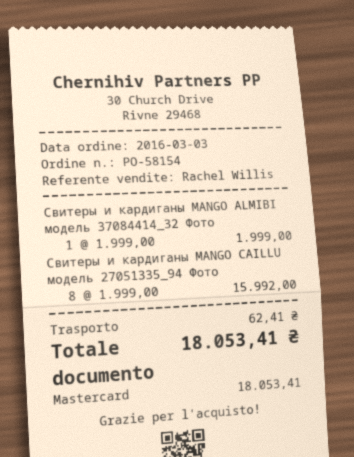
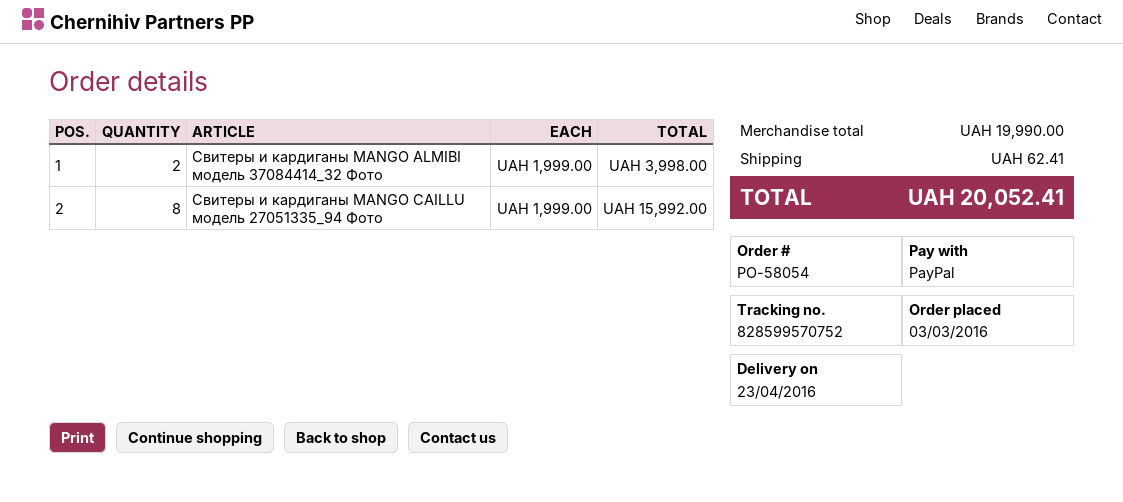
order number: PO-58154 -> PO-58054
payment method: Mastercard -> PayPal
Свитеры и кардиганы MANGO ALMIBI модель 37084414_32 Фото: 1 x 1999.00 = 1999.00 -> 2 x 1999.00 = 3998.00
total: 18053.41 -> 20052.41

